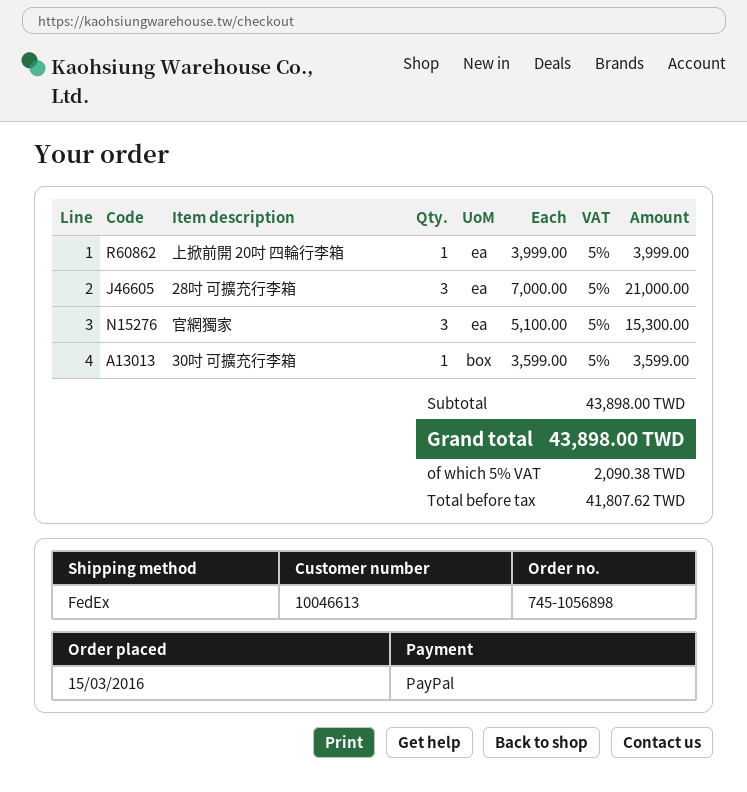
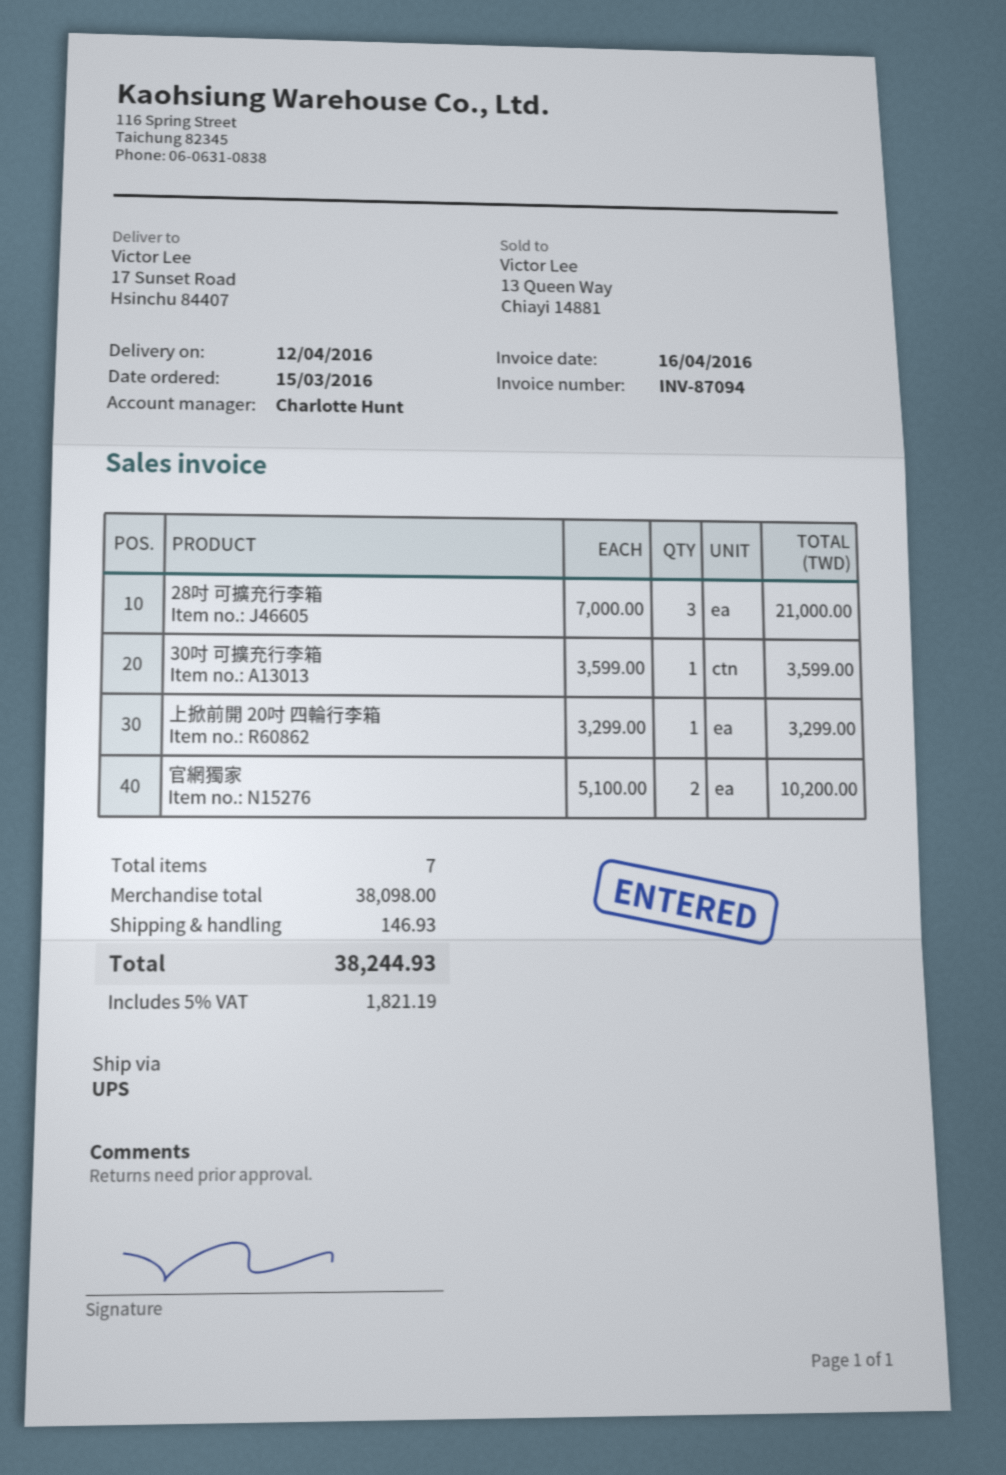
shipping method: FedEx -> UPS
上掀前開 20吋 四輪行李箱: 1 x 3999.00 = 3999.00 -> 1 x 3299.00 = 3299.00
官網獨家: 3 x 5100.00 = 15300.00 -> 2 x 5100.00 = 10200.00
subtotal: 43898.00 -> 38098.00
shipping: none -> 146.93
tax: 5% = 2090.38 -> 5% = 1821.19
total: 43898.00 -> 38244.93

